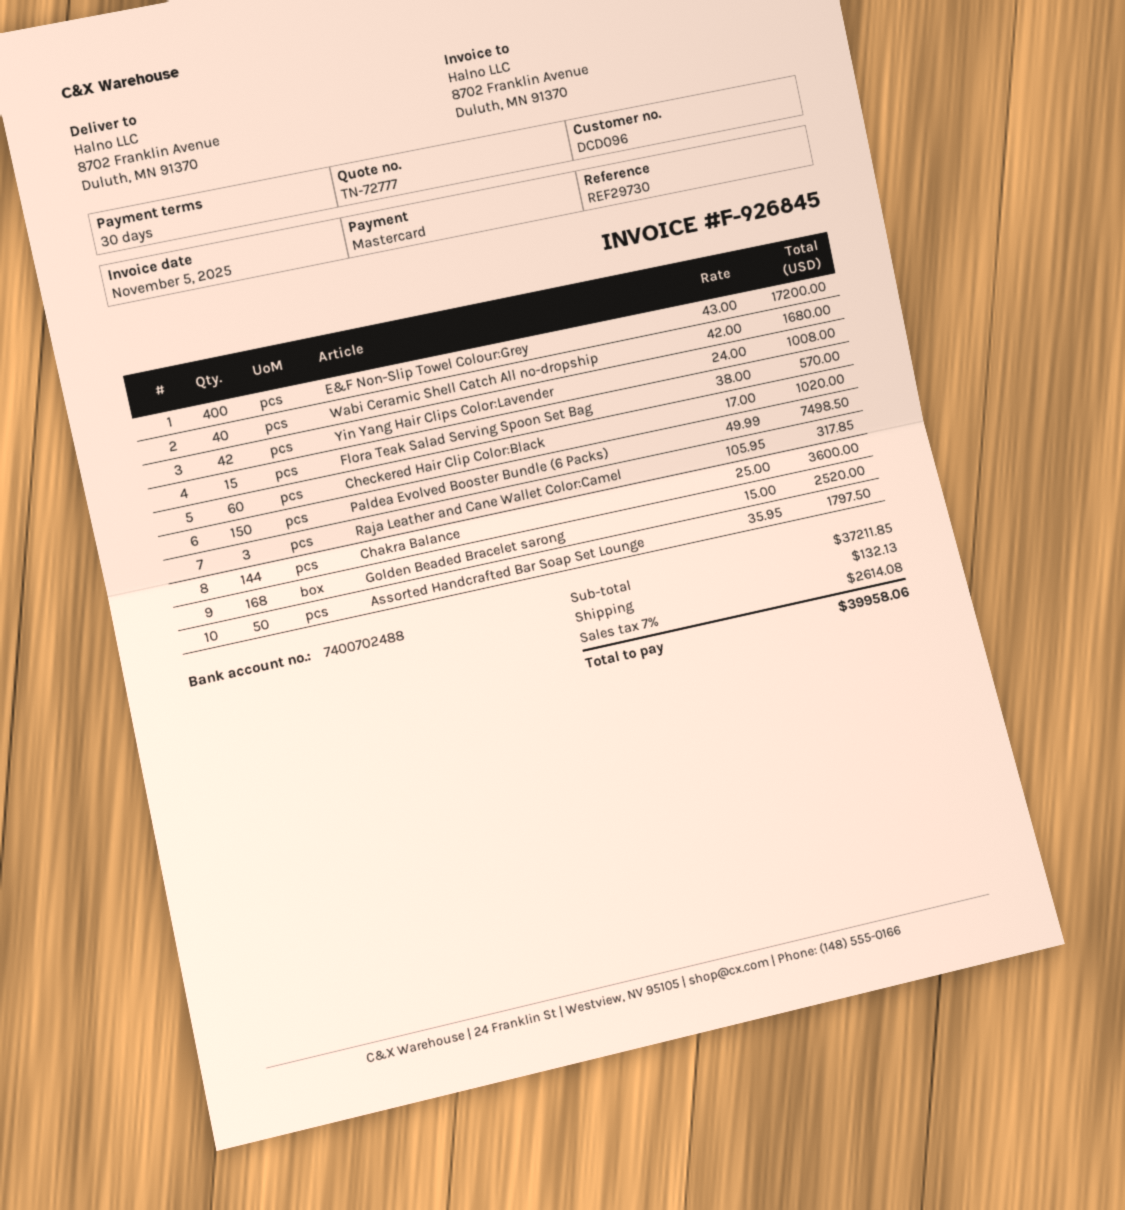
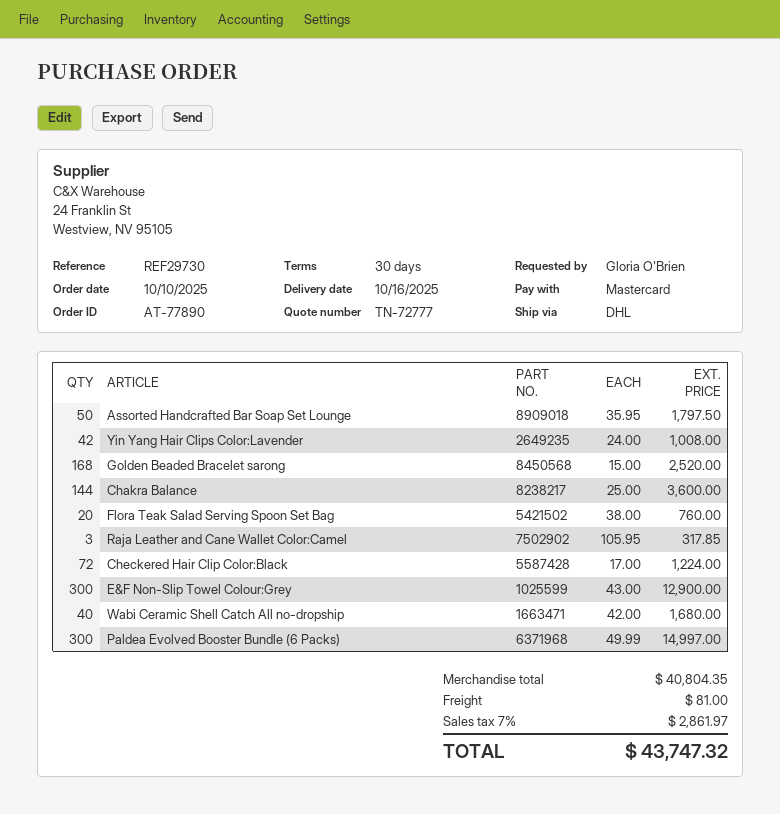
E&F Non-Slip Towel Colour:Grey: 400 x 43.00 = 17200.00 -> 300 x 43.00 = 12900.00
Flora Teak Salad Serving Spoon Set Bag: 15 x 38.00 = 570.00 -> 20 x 38.00 = 760.00
Checkered Hair Clip Color:Black: 60 x 17.00 = 1020.00 -> 72 x 17.00 = 1224.00
Paldea Evolved Booster Bundle (6 Packs): 150 x 49.99 = 7498.50 -> 300 x 49.99 = 14997.00
subtotal: 37211.85 -> 40804.35
shipping: 132.13 -> 81.00
tax: 7% = 2614.08 -> 7% = 2861.97
total: 39958.06 -> 43747.32

